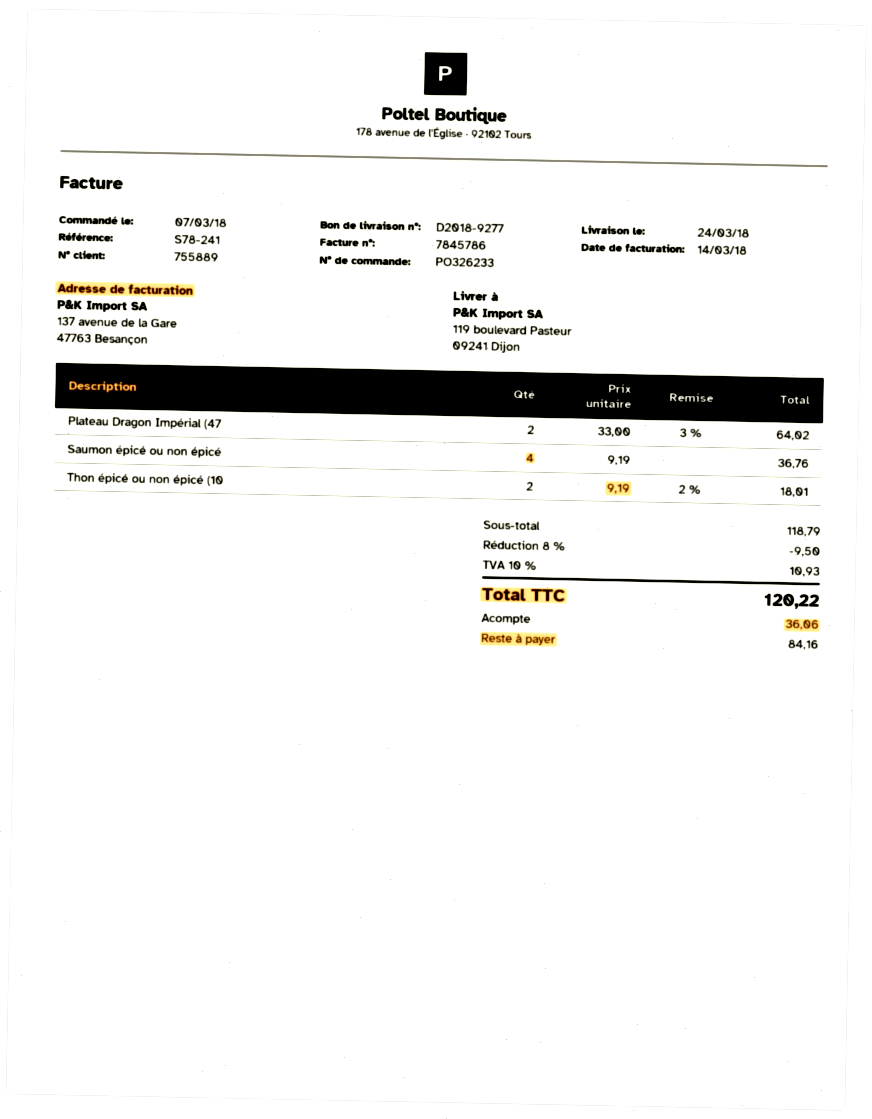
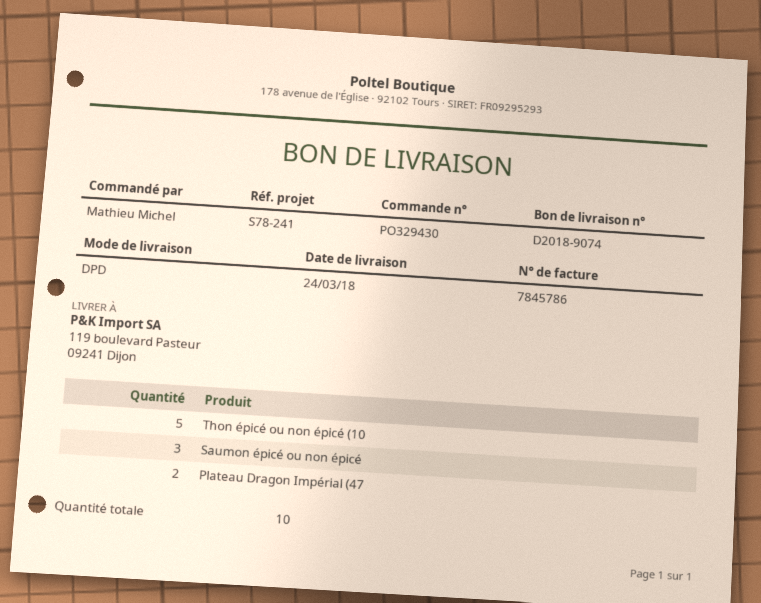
order number: PO326233 -> PO329430
delivery note number: D2018-9277 -> D2018-9074
Saumon épicé ou non épicé: 4 -> 3
Thon épicé ou non épicé (10: 2 -> 5

